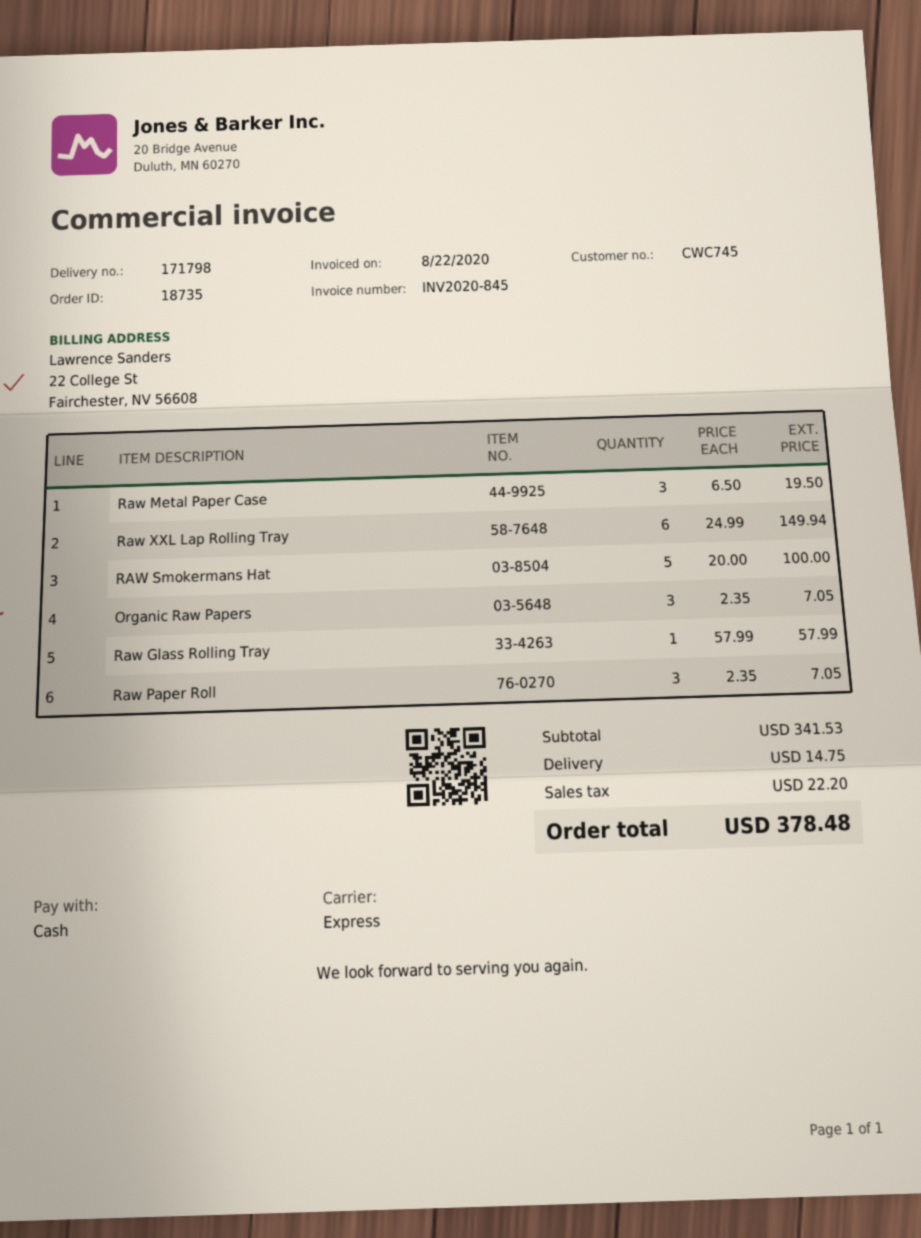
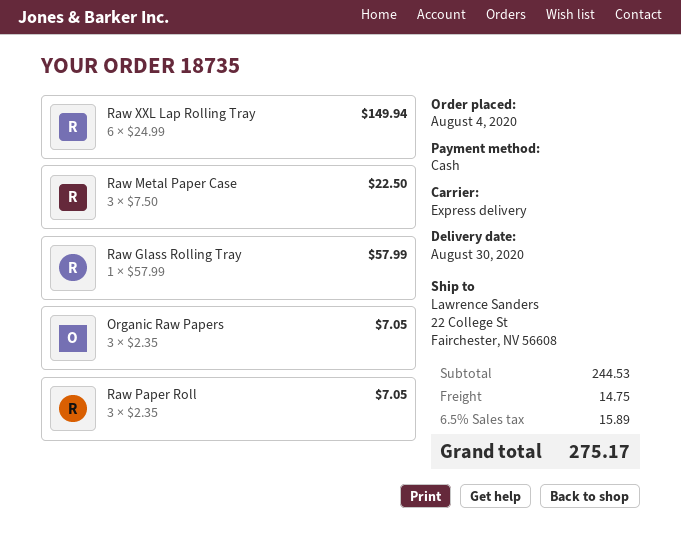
Raw Metal Paper Case: 3 x 6.50 = 19.50 -> 3 x 7.50 = 22.50
RAW Smokermans Hat: 5 x 20.00 = 100.00 -> none
subtotal: 341.53 -> 244.53
tax: 22.20 -> 15.89
total: 378.48 -> 275.17

